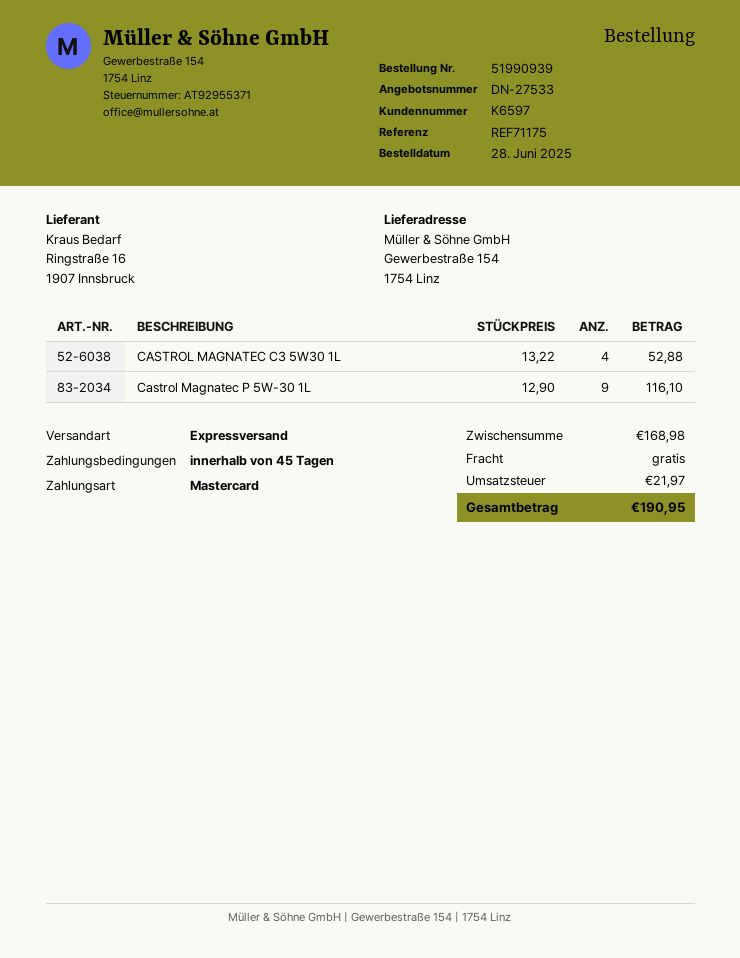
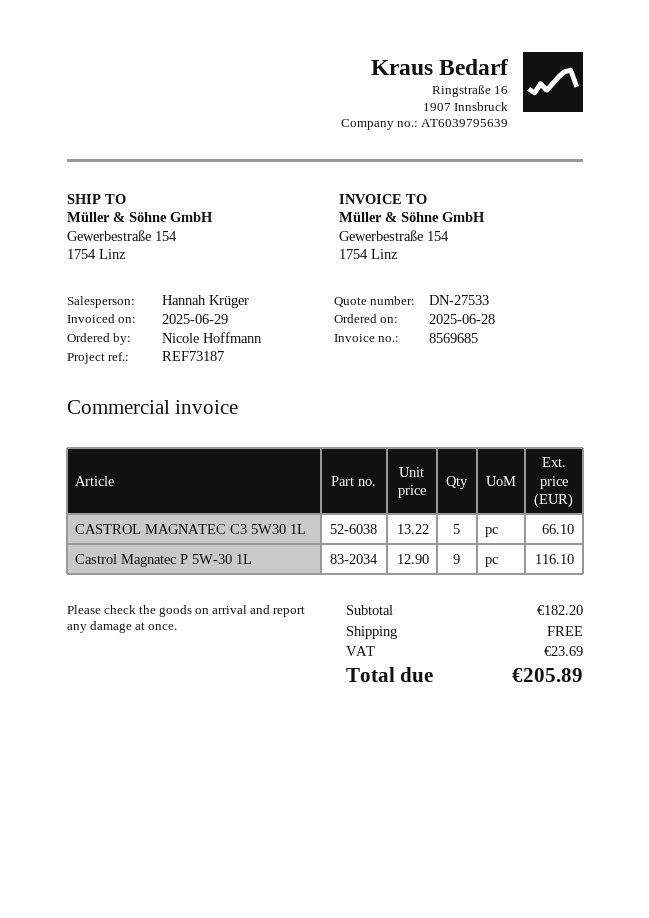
reference: REF71175 -> REF73187
CASTROL MAGNATEC C3 5W30 1L: 4 x 13.22 = 52.88 -> 5 x 13.22 = 66.10
subtotal: 168.98 -> 182.20
tax: 21.97 -> 23.69
total: 190.95 -> 205.89

